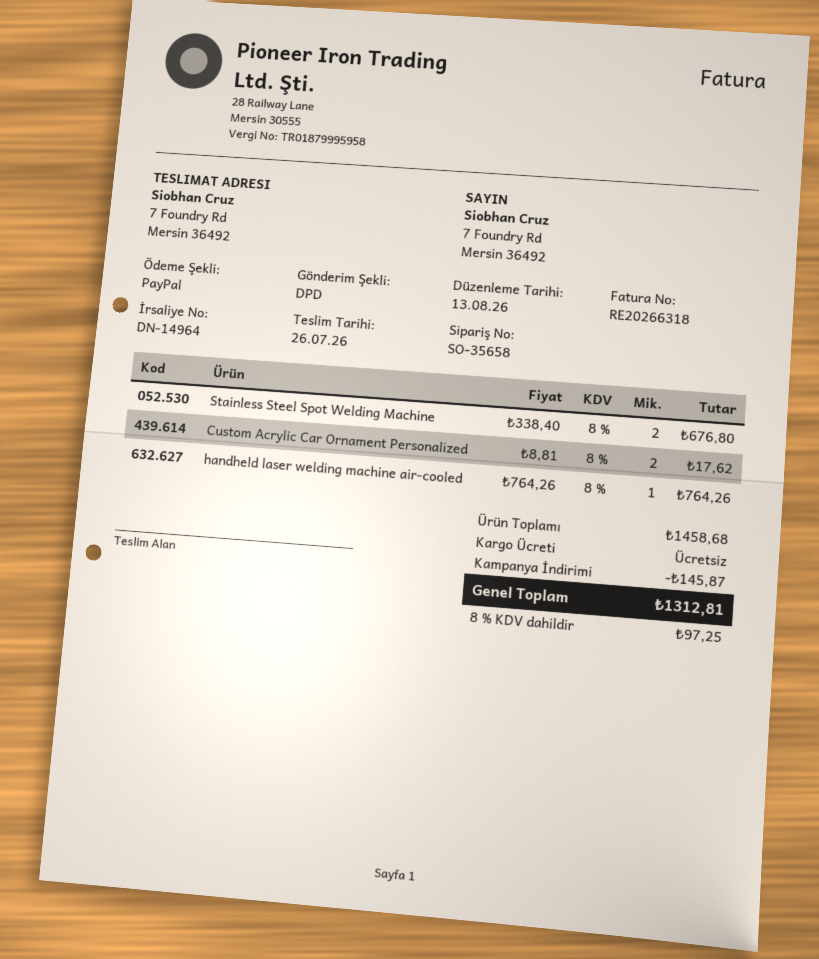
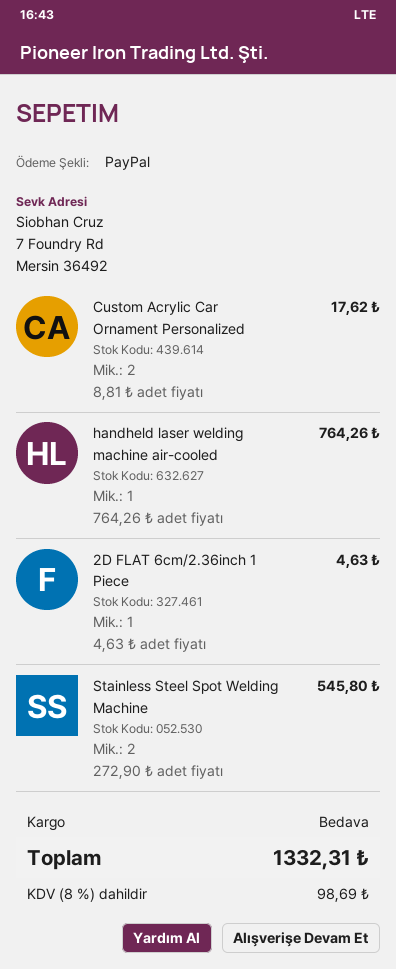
Stainless Steel Spot Welding Machine: 2 x 338.40 = 676.80 -> 2 x 272.90 = 545.80
2D FLAT 6cm/2.36inch 1 Piece: none -> 1 x 4.63 = 4.63
discount: 145.87 -> none
tax: 8% = 97.25 -> 8% = 98.69
total: 1312.81 -> 1332.31

